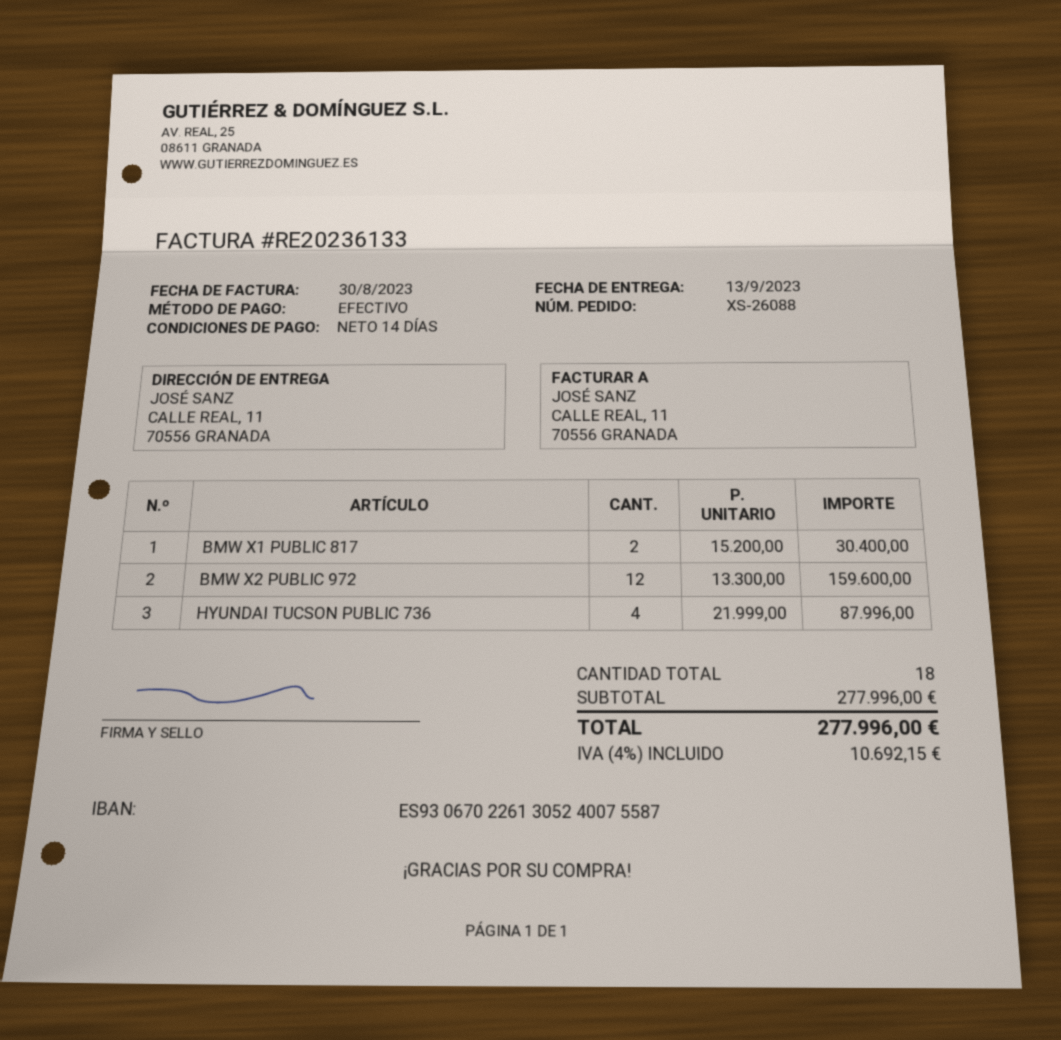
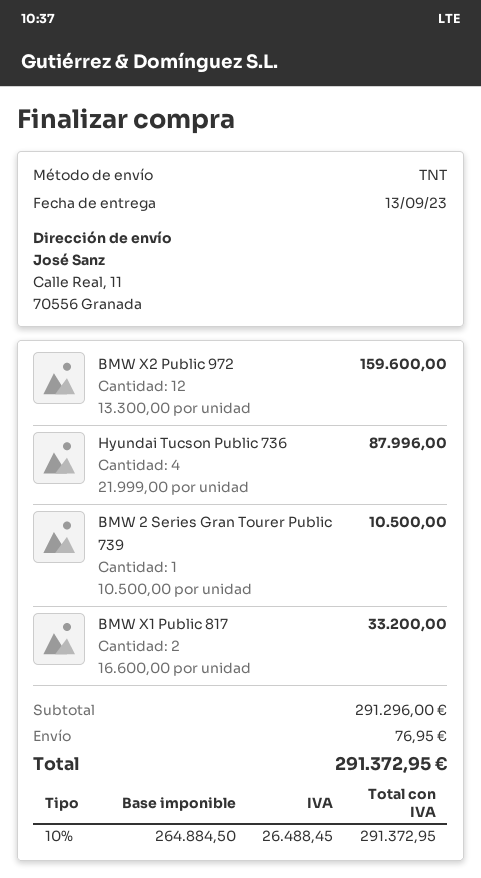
BMW X1 PUBLIC 817: 2 x 15200.00 = 30400.00 -> 2 x 16600.00 = 33200.00
BMW 2 Series Gran Tourer Public 739: none -> 1 x 10500.00 = 10500.00
subtotal: 277996.00 -> 291296.00
shipping: none -> 76.95
tax: 4% = 10692.15 -> 10% = 26488.45
total: 277996.00 -> 291372.95

